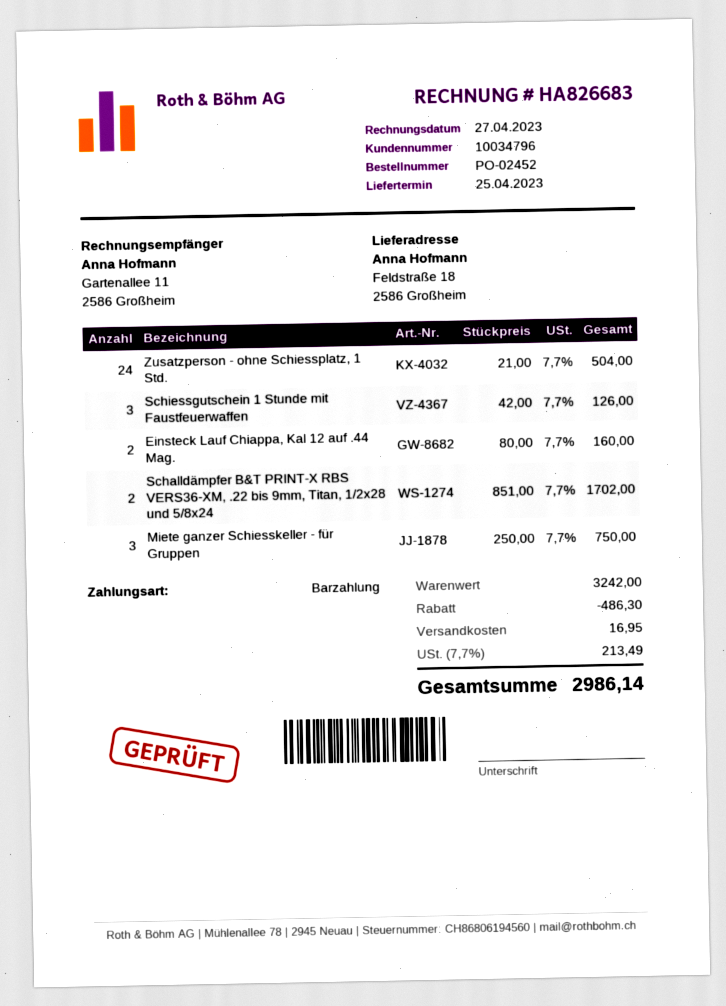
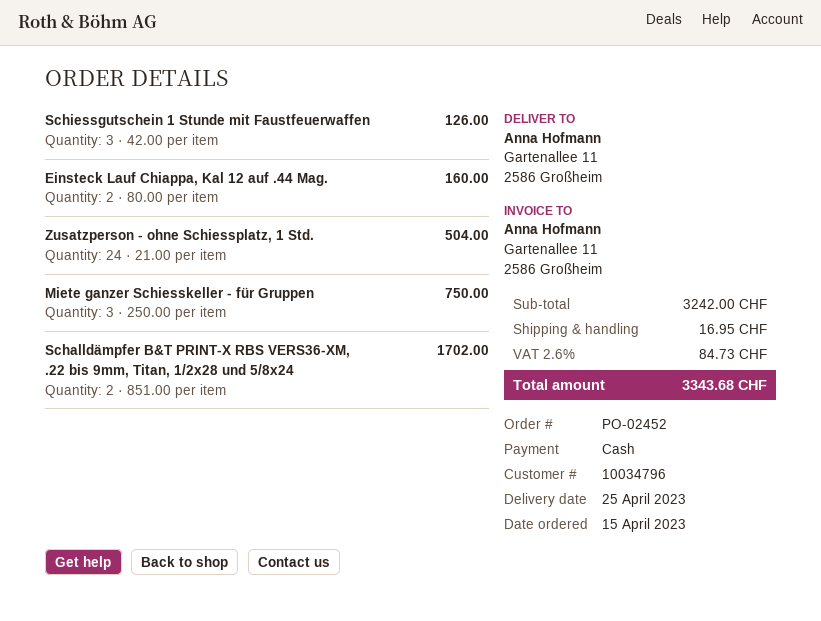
ship to: Feldstraße 18, 2586 Großheim -> Gartenallee 11, 2586 Großheim
discount: 486.30 -> none
tax: 7.7% = 213.49 -> 2.6% = 84.73
total: 2986.14 -> 3343.68

